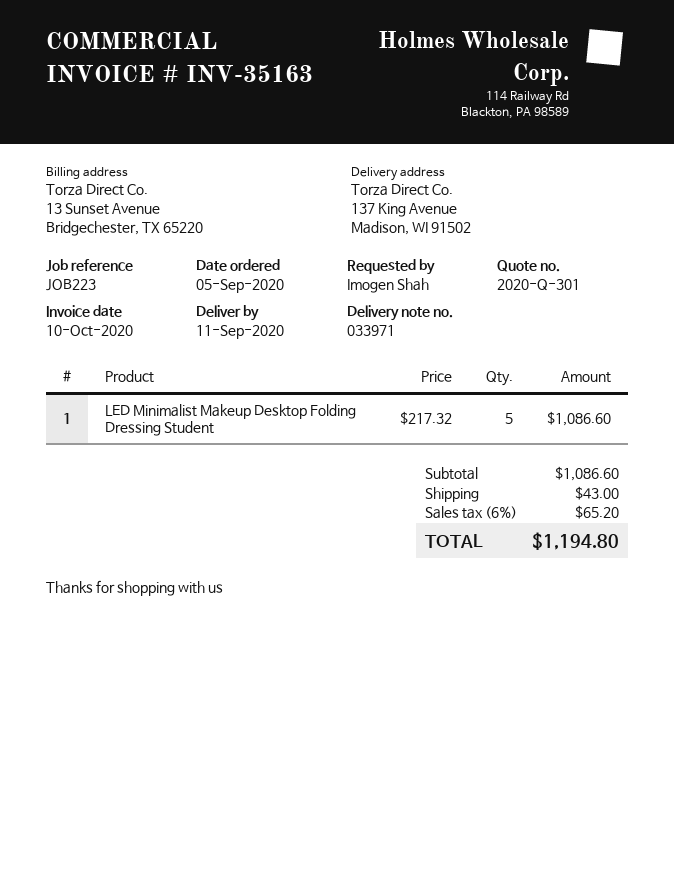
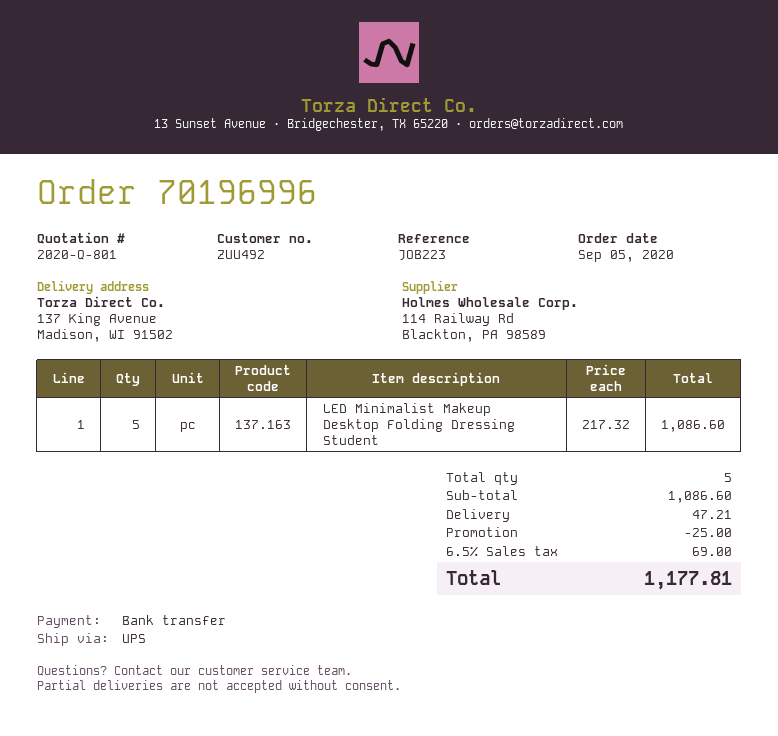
quote number: 2020-Q-301 -> 2020-Q-801
discount: none -> 25.00
shipping: 43.00 -> 47.21
tax: 6% = 65.20 -> 6.5% = 69.00
total: 1194.80 -> 1177.81

